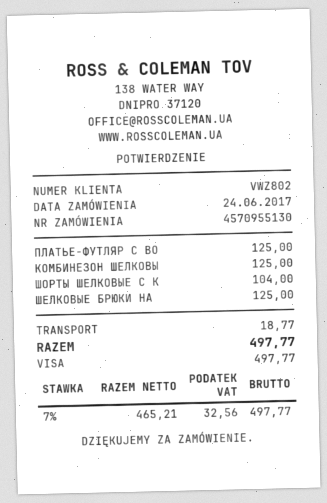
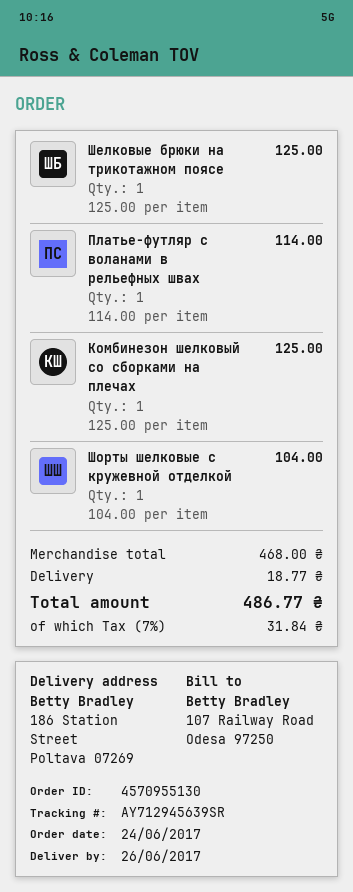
ПЛАТЬЕ-ФУТЛЯР С ВО: 1 for 125.00 -> 1 for 114.00
tax: 7% = 32.56 -> 7% = 31.84
total: 497.77 -> 486.77

